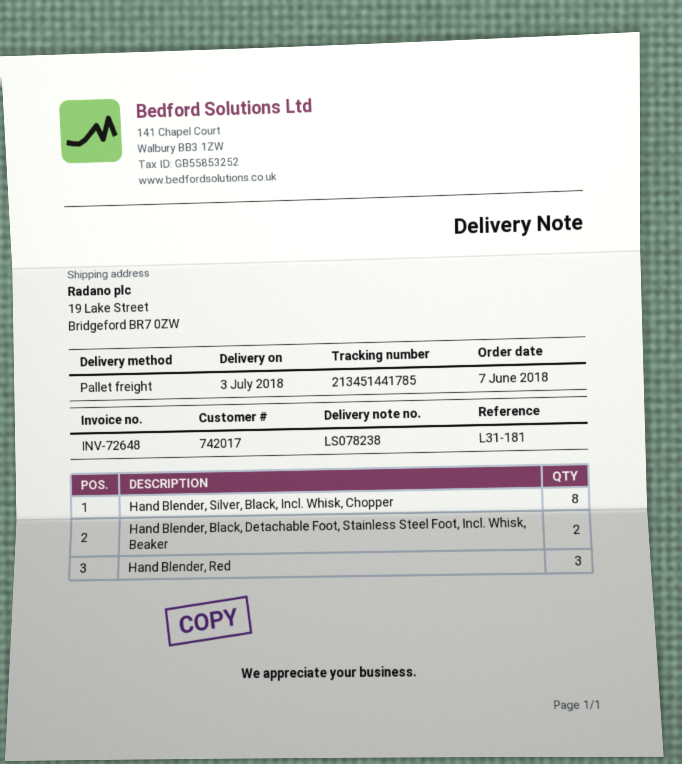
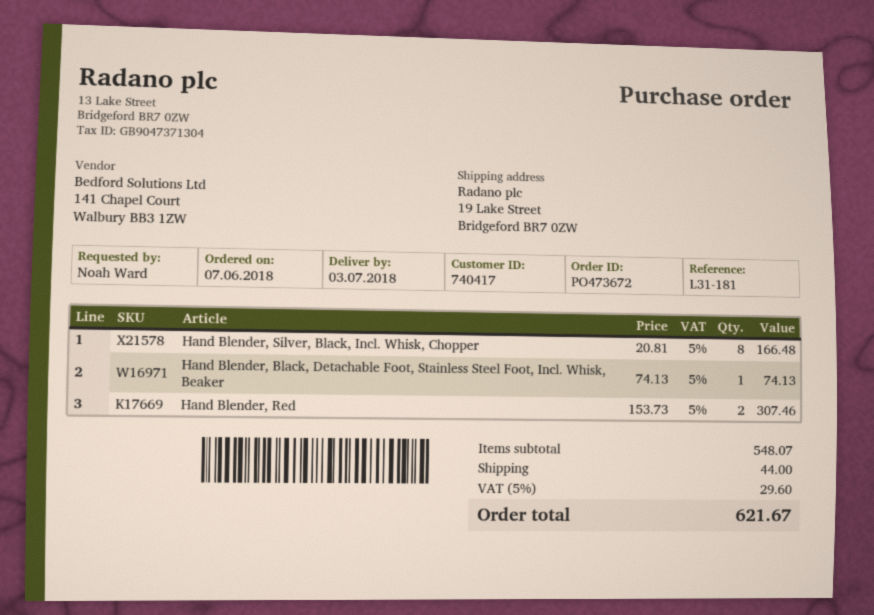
customer number: 742017 -> 740417
Hand Blender, Black, Detachable Foot, Stainless Steel Foot, Incl. Whisk, Beaker: 2 -> 1
Hand Blender, Red: 3 -> 2

